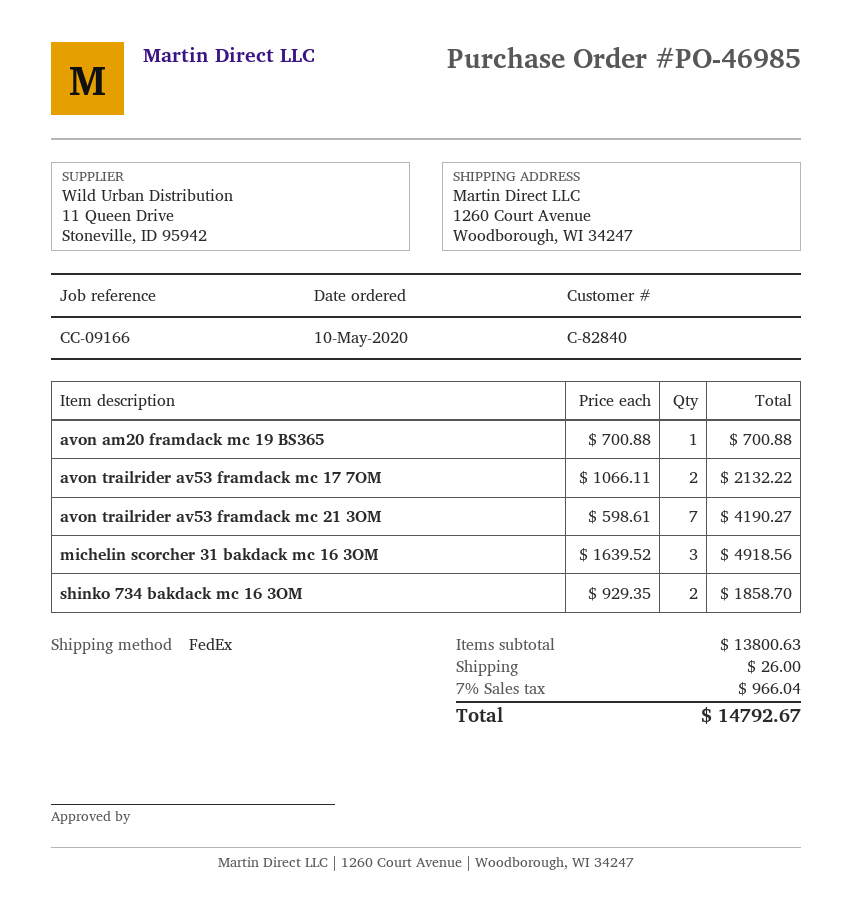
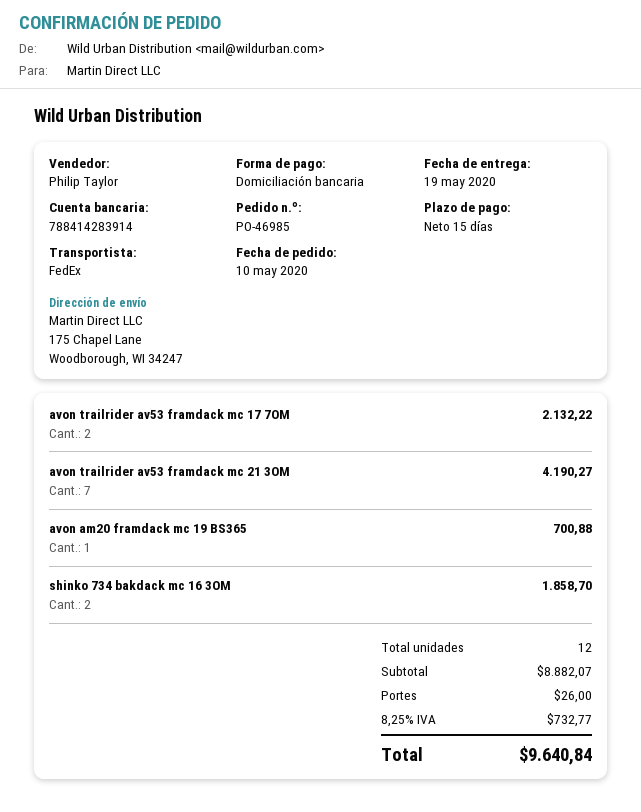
ship to: 1260 Court Avenue, Woodborough, WI 34247 -> 175 Chapel Lane, Woodborough, WI 34247
michelin scorcher 31 bakdack mc 16 3OM: 3 for 4918.56 -> none
subtotal: 13800.63 -> 8882.07
tax: 7% = 966.04 -> 8.25% = 732.77
total: 14792.67 -> 9640.84

